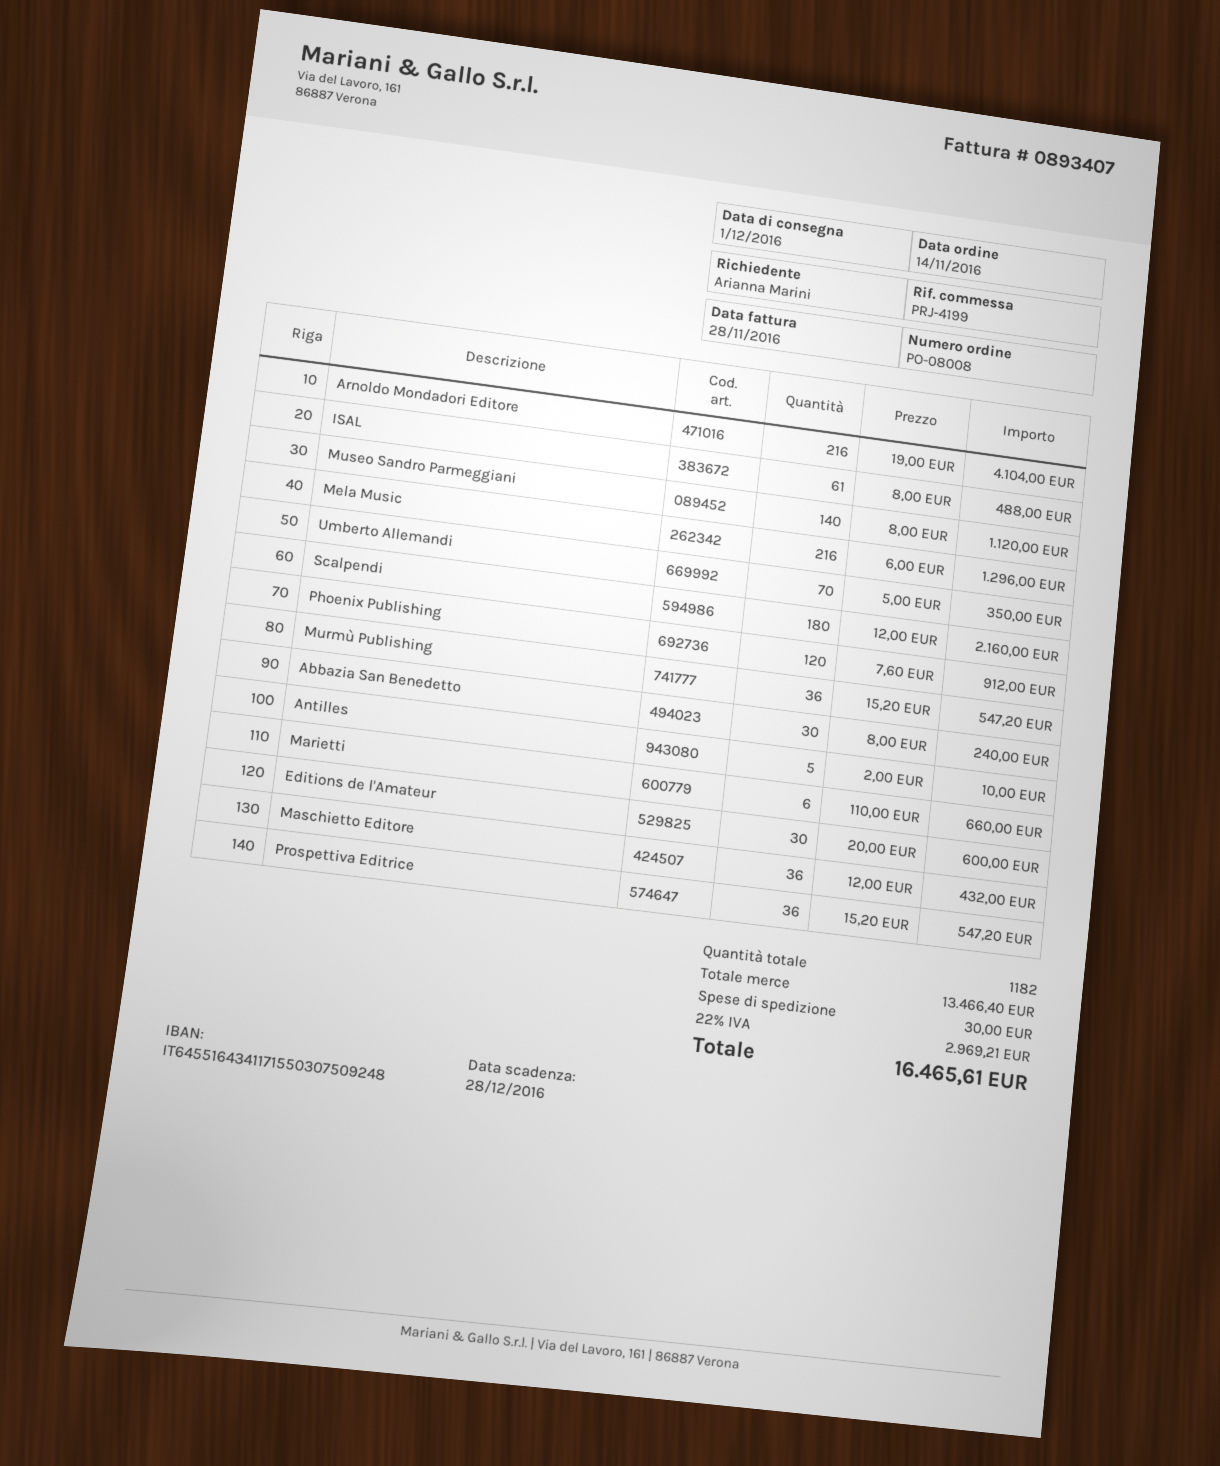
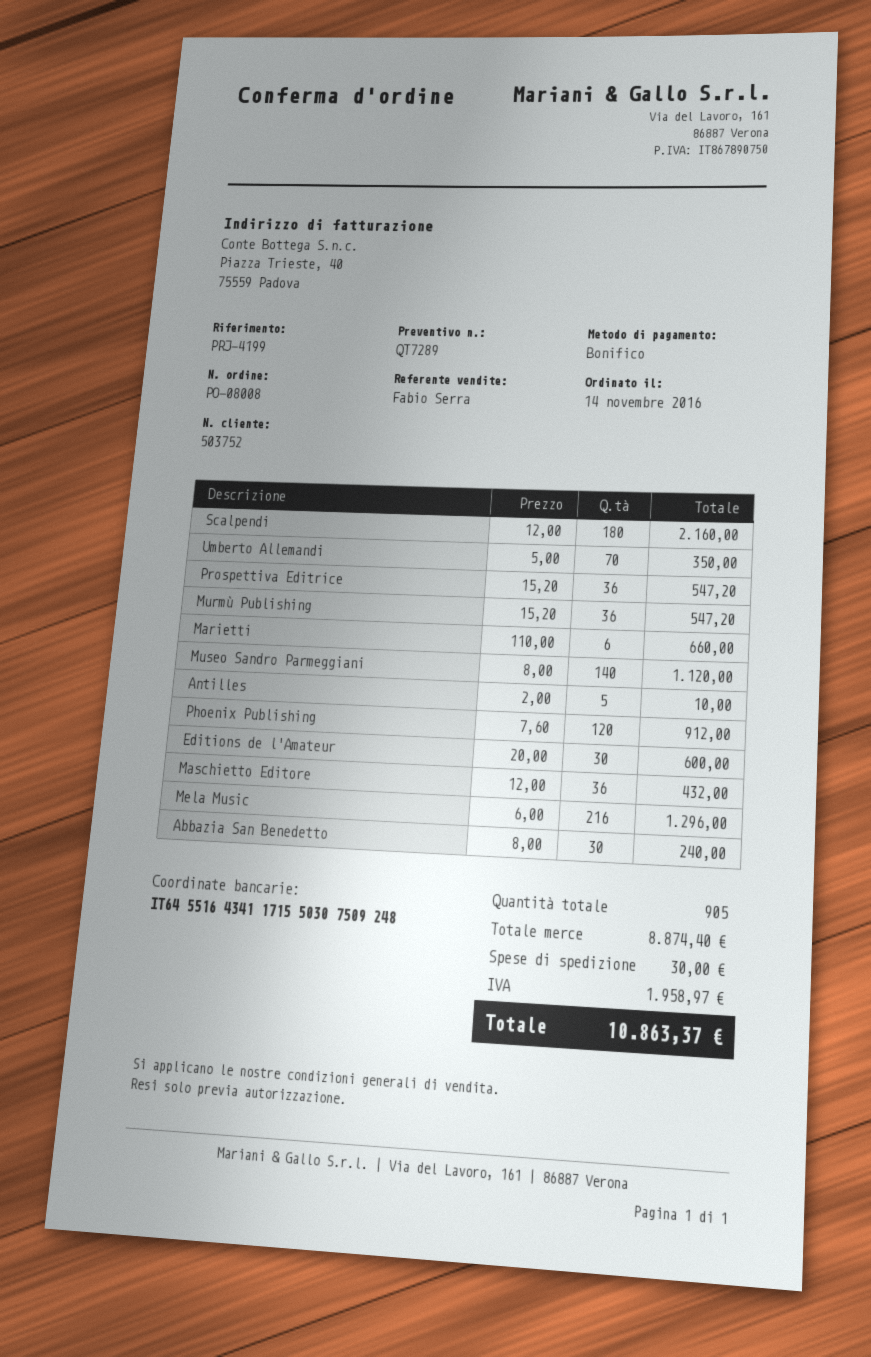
Arnoldo Mondadori Editore: 216 x 19.00 = 4104.00 -> none
ISAL: 61 x 8.00 = 488.00 -> none
total quantity: 1182 -> 905
subtotal: 13466.40 -> 8874.40
tax: 2969.21 -> 1958.97
total: 16465.61 -> 10863.37

